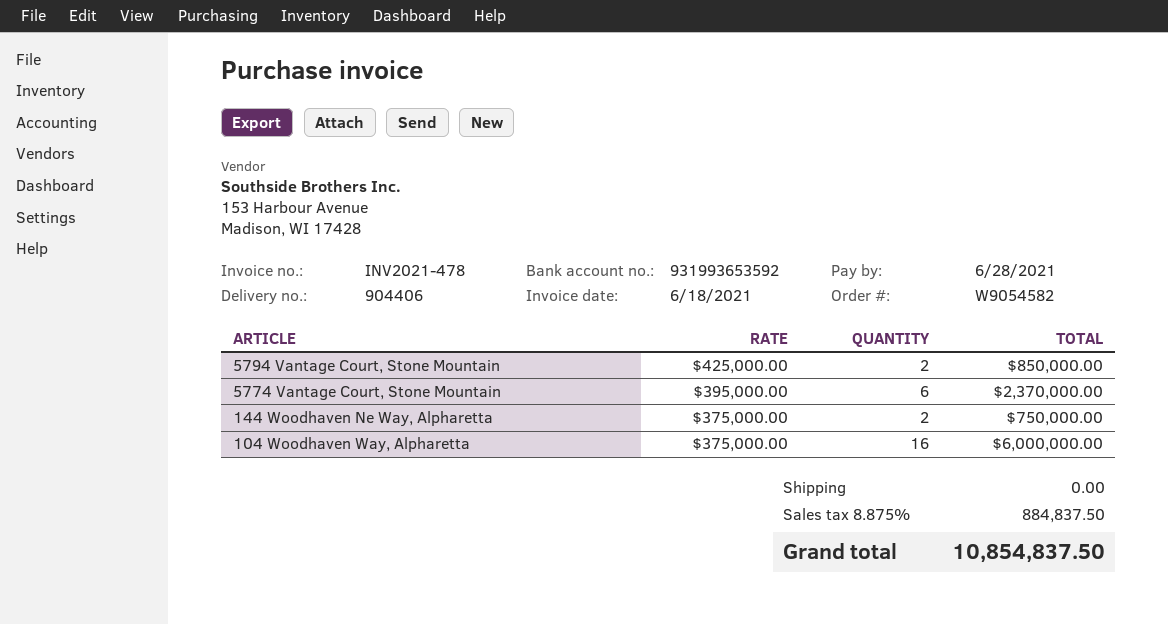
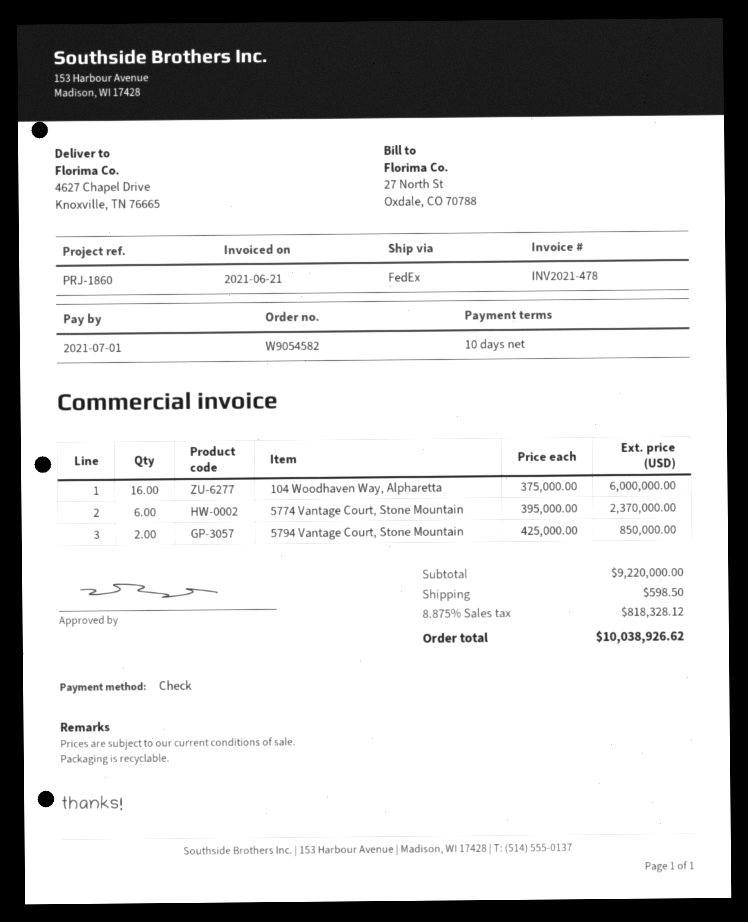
invoice date: 2021-06-18 -> 2021-06-21
due date: 2021-06-28 -> 2021-07-01
144 Woodhaven Ne Way, Alpharetta: 2 x 375000.00 = 750000.00 -> none
shipping: 0.00 -> 598.50
tax: 8.875% = 884837.50 -> 8.875% = 818328.12
total: 10854837.50 -> 10038926.62

